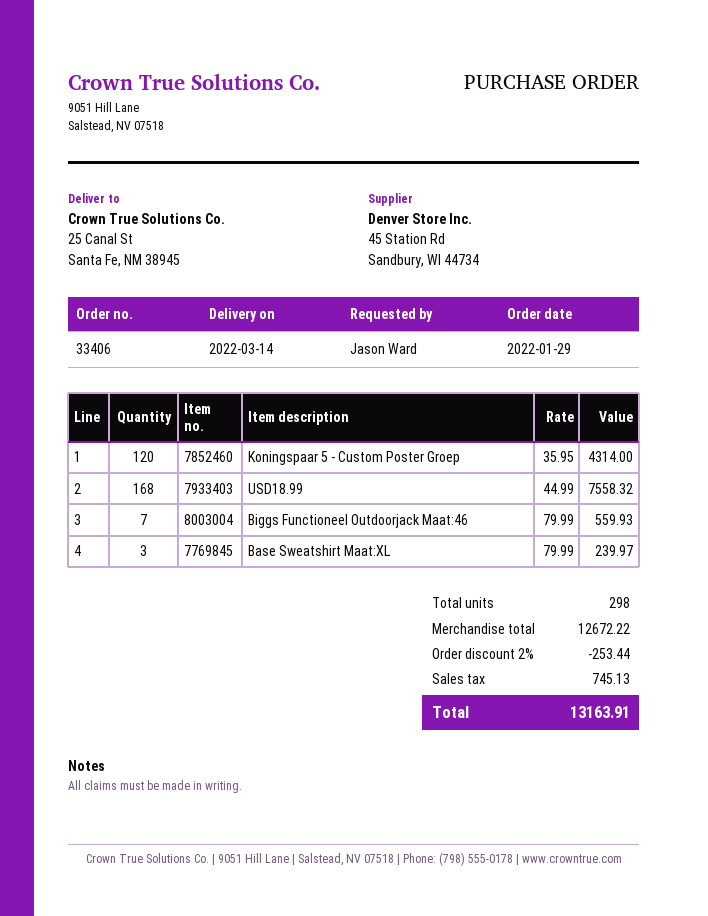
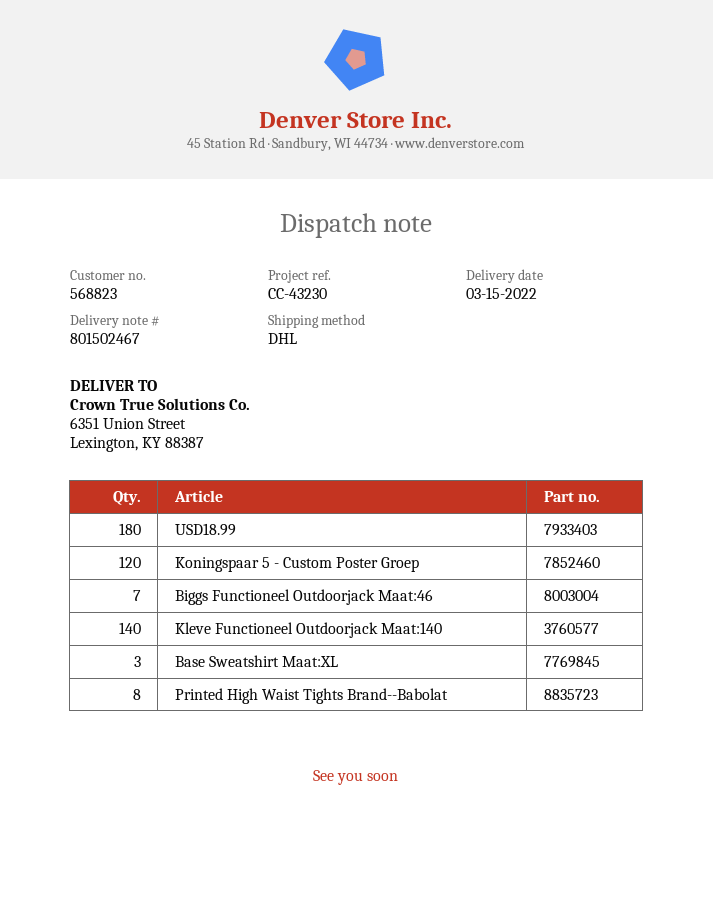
delivery date: 2022-03-14 -> 2022-03-15
ship to: 25 Canal St, Santa Fe, NM 38945 -> 6351 Union Street, Lexington, KY 88387
USD18.99: 168 -> 180
Kleve Functioneel Outdoorjack Maat:140: none -> 140
Printed High Waist Tights Brand--Babolat: none -> 8

